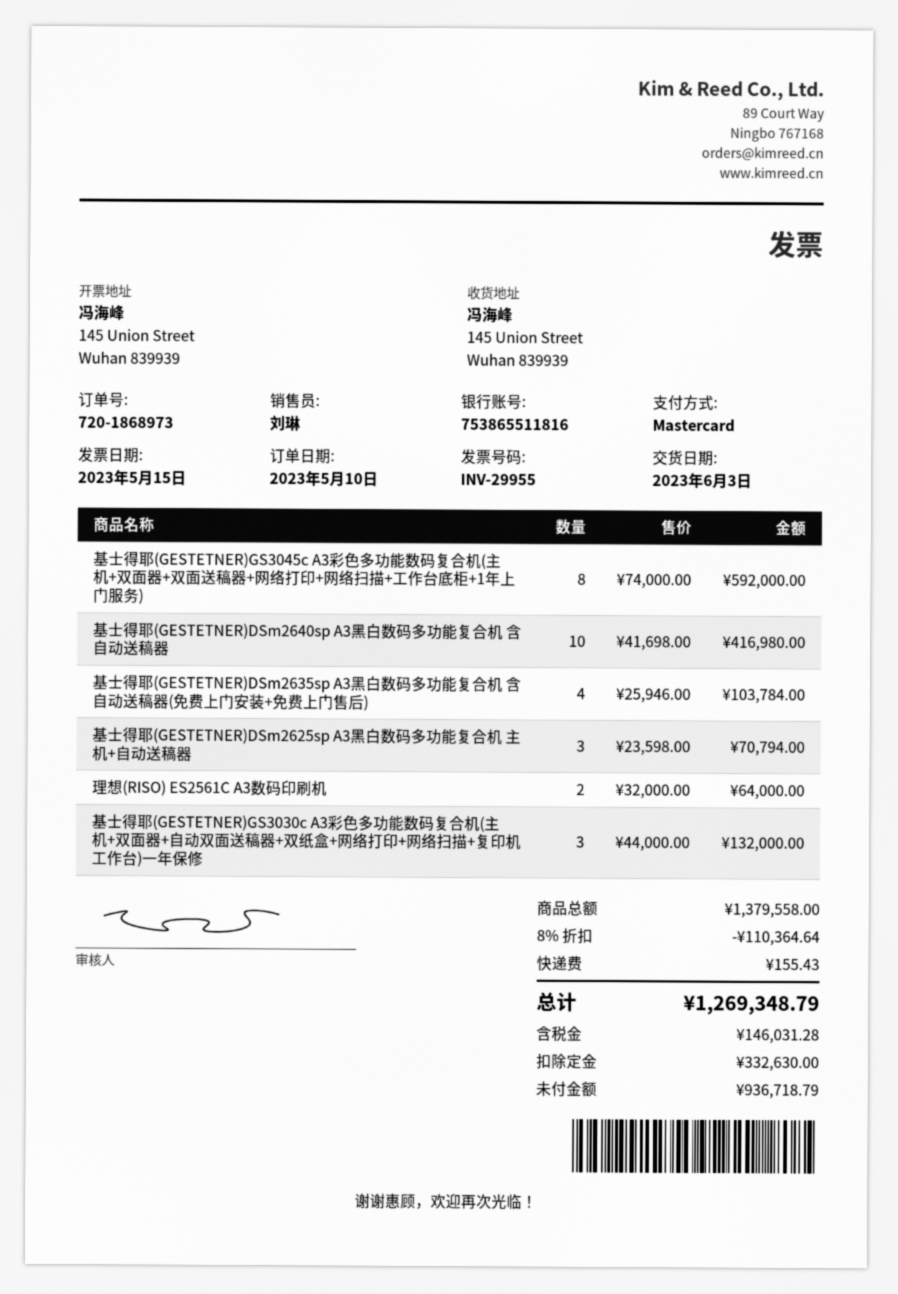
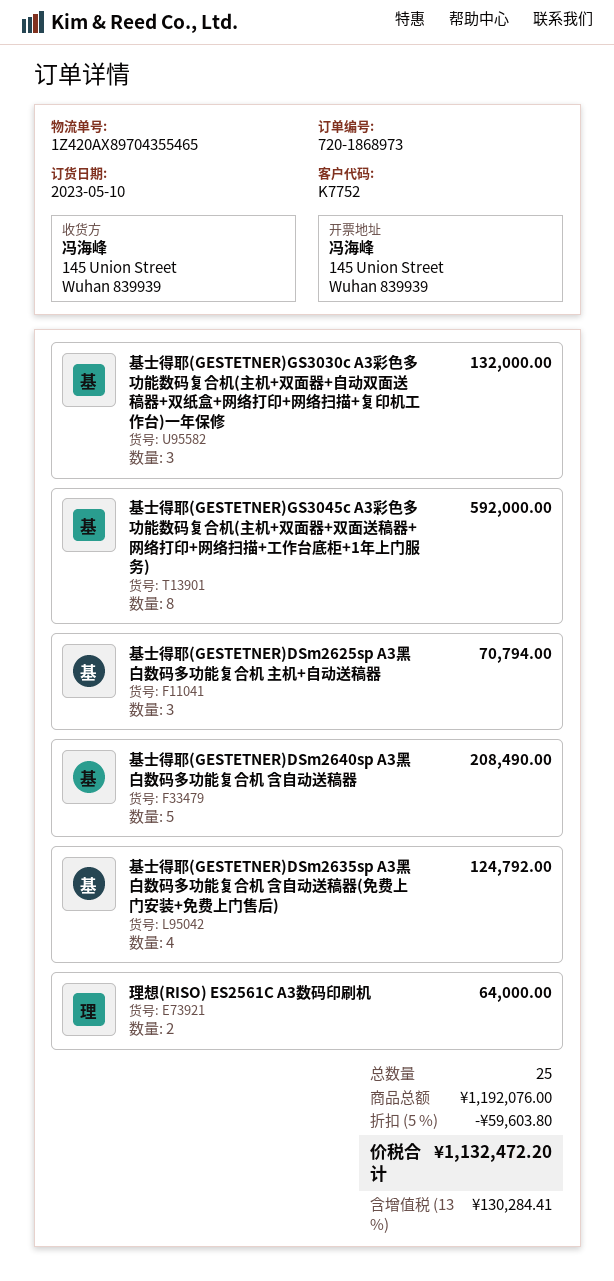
基士得耶(GESTETNER)DSm2640sp A3黑白数码多功能复合机 含自动送稿器: 10 for 416980.00 -> 5 for 208490.00
基士得耶(GESTETNER)DSm2635sp A3黑白数码多功能复合机 含自动送稿器(免费上门安装+免费上门售后): 4 for 103784.00 -> 4 for 124792.00
subtotal: 1379558.00 -> 1192076.00
discount: 8% = 110364.64 -> 5% = 59603.80
shipping: 155.43 -> none
tax: 146031.28 -> 130284.41
total: 1269348.79 -> 1132472.20

